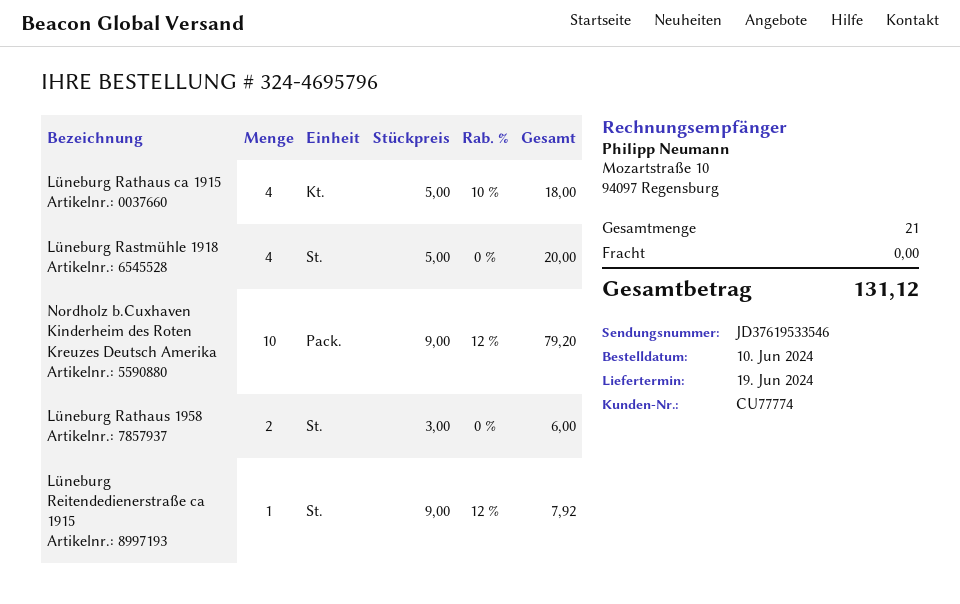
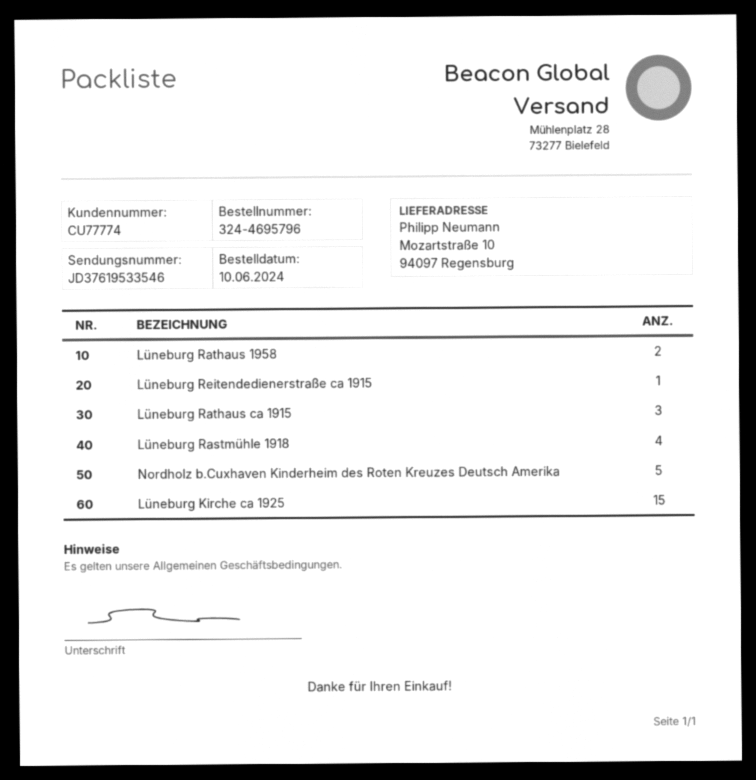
Lüneburg Rathaus ca 1915: 4 -> 3
Nordholz b.Cuxhaven Kinderheim des Roten Kreuzes Deutsch Amerika: 10 -> 5
Lüneburg Kirche ca 1925: none -> 15

